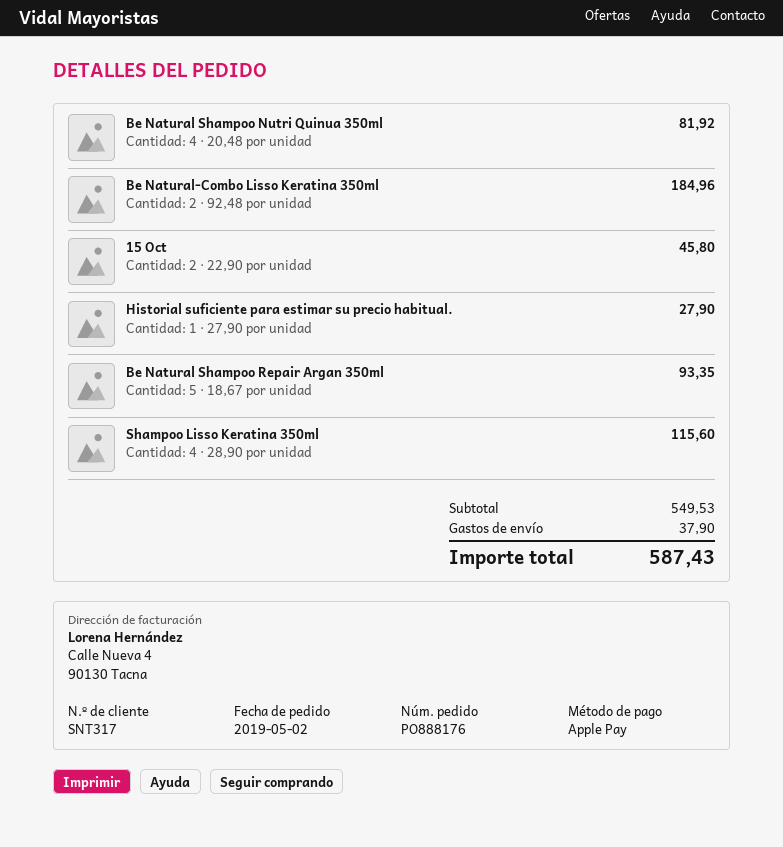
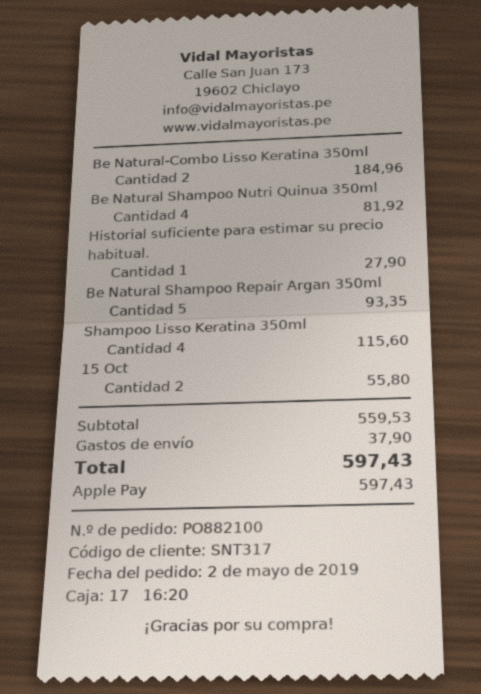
order number: PO888176 -> PO882100
15 Oct: 2 for 45.80 -> 2 for 55.80
subtotal: 549.53 -> 559.53
total: 587.43 -> 597.43

